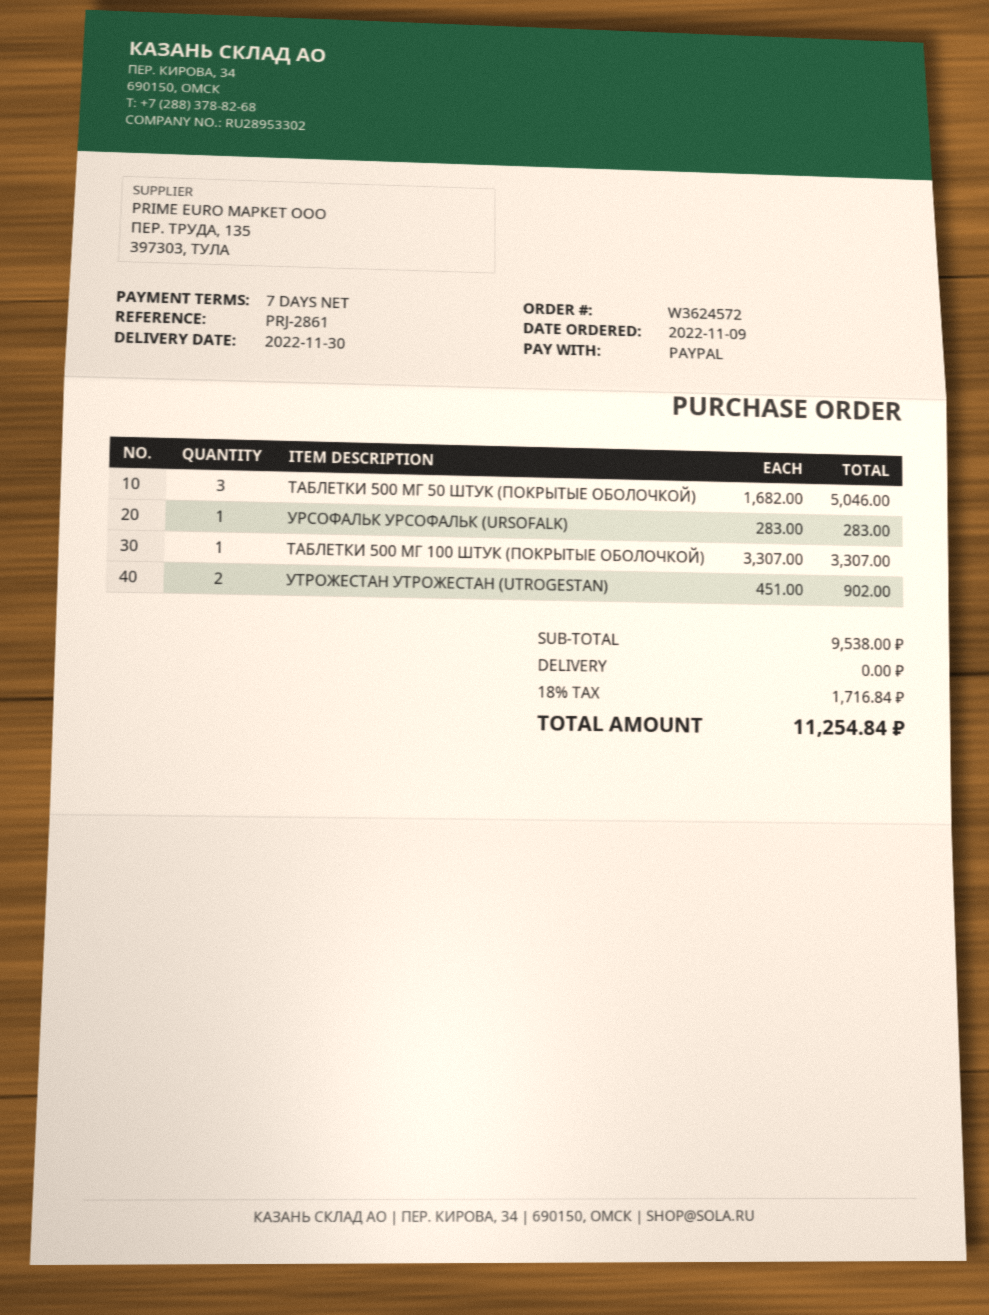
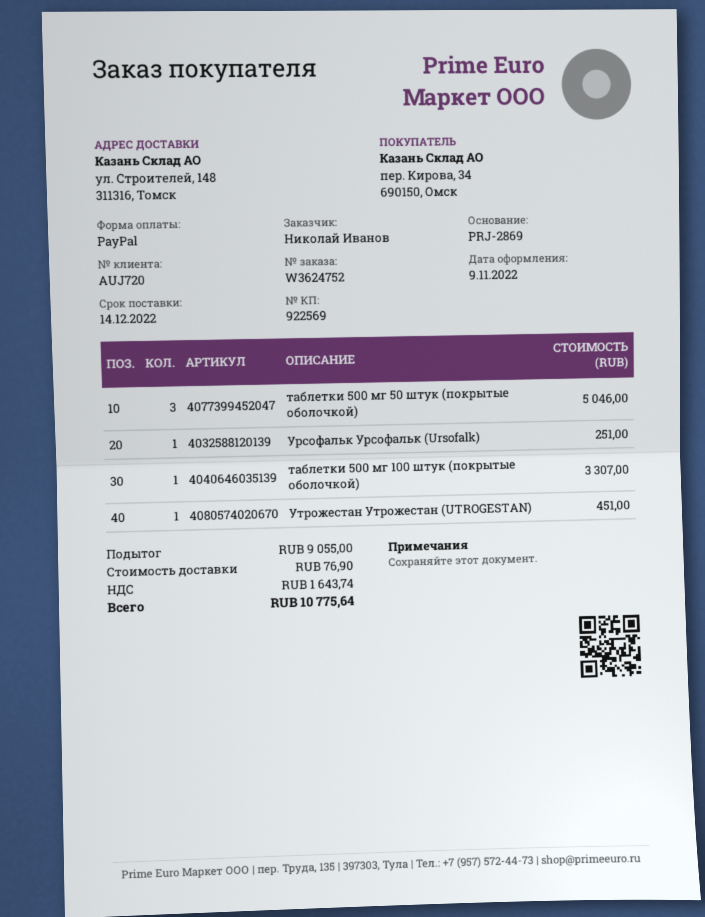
order number: W3624572 -> W3624752
delivery date: 2022-11-30 -> 2022-12-14
reference: PRJ-2861 -> PRJ-2869
УРСОФАЛЬК УРСОФАЛЬК (URSOFALK): 1 for 283.00 -> 1 for 251.00
УТРОЖЕСТАН УТРОЖЕСТАН (UTROGESTAN): 2 for 902.00 -> 1 for 451.00
subtotal: 9538.00 -> 9055.00
shipping: 0.00 -> 76.90
tax: 1716.84 -> 1643.74
total: 11254.84 -> 10775.64

